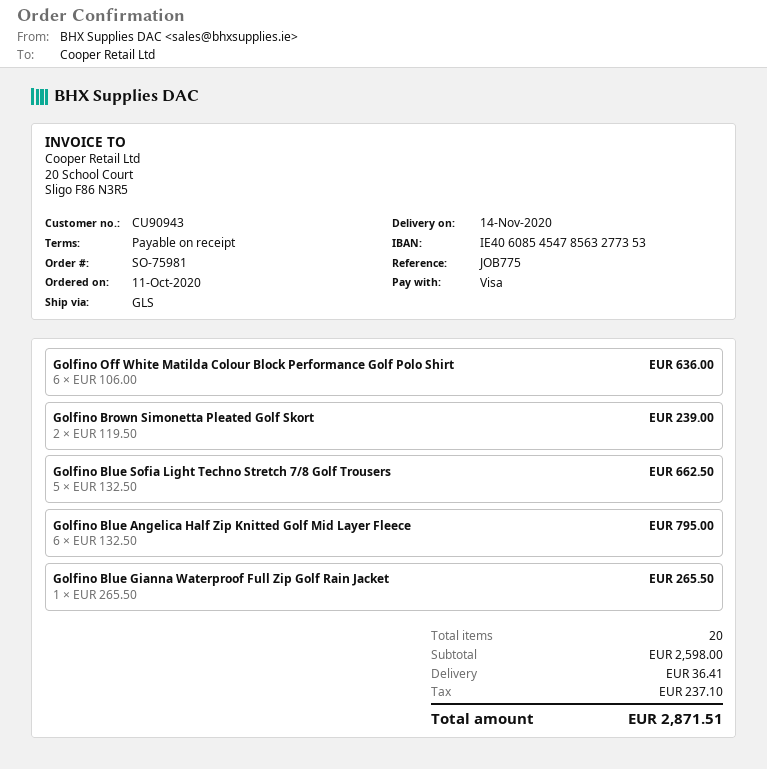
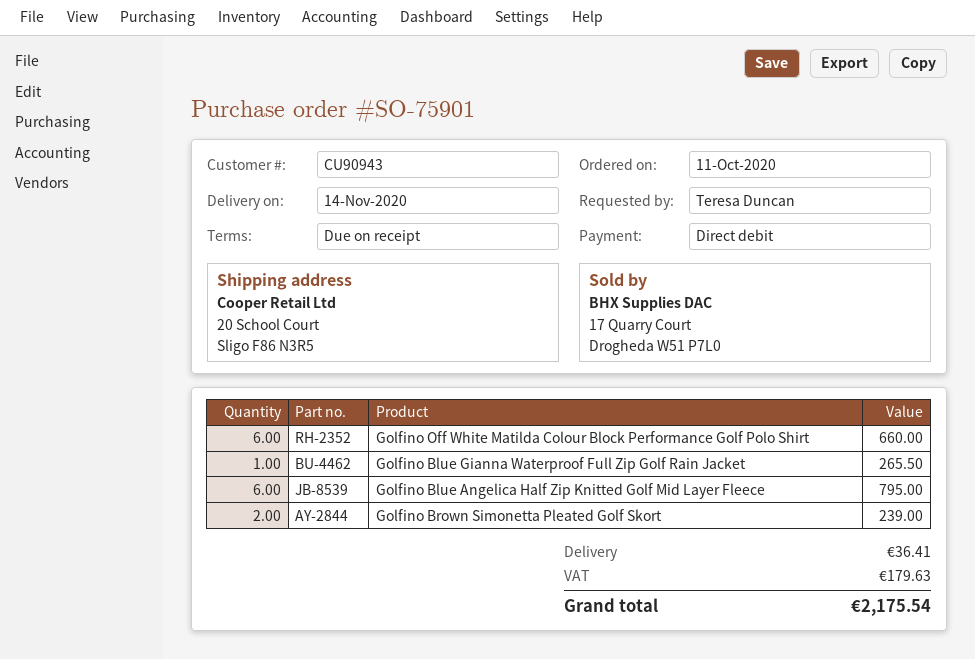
order number: SO-75981 -> SO-75901
payment method: Visa -> direct debit
Golfino Off White Matilda Colour Block Performance Golf Polo Shirt: 6 for 636.00 -> 6 for 660.00
Golfino Blue Sofia Light Techno Stretch 7/8 Golf Trousers: 5 for 662.50 -> none
tax: 237.10 -> 179.63
total: 2871.51 -> 2175.54

